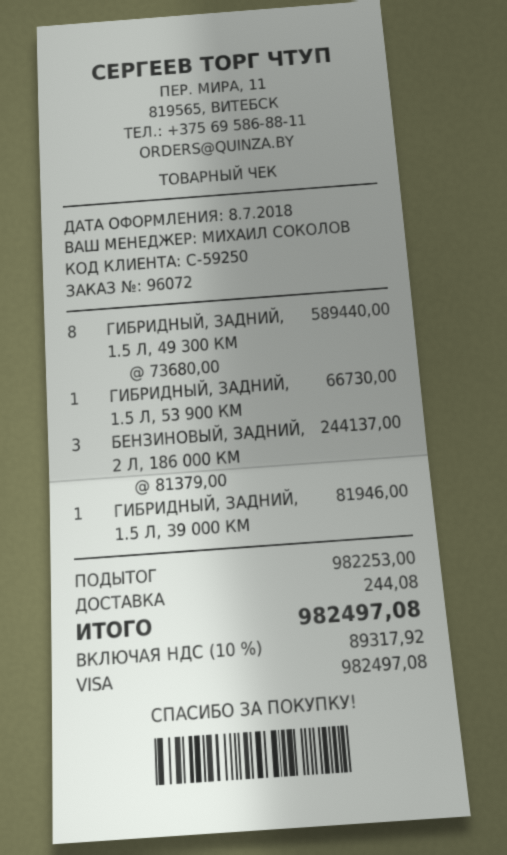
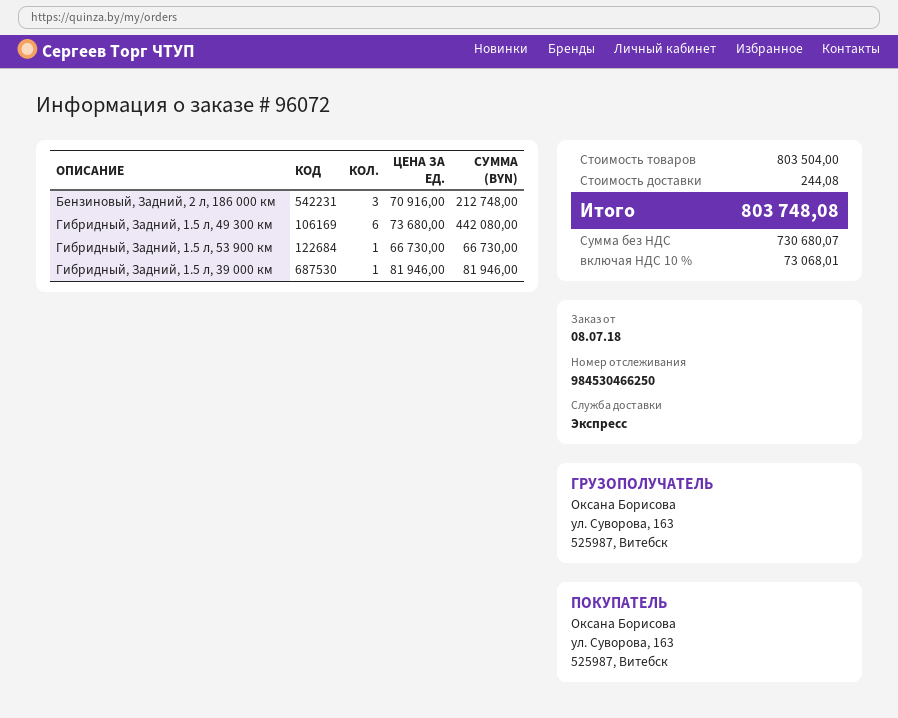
ГИБРИДНЫЙ, ЗАДНИЙ, 1.5 Л, 49 300 КМ: 8 x 73680.00 = 589440.00 -> 6 x 73680.00 = 442080.00
БЕНЗИНОВЫЙ, ЗАДНИЙ, 2 Л, 186 000 КМ: 3 x 81379.00 = 244137.00 -> 3 x 70916.00 = 212748.00
subtotal: 982253.00 -> 803504.00
tax: 10% = 89317.92 -> 10% = 73068.01
total: 982497.08 -> 803748.08

